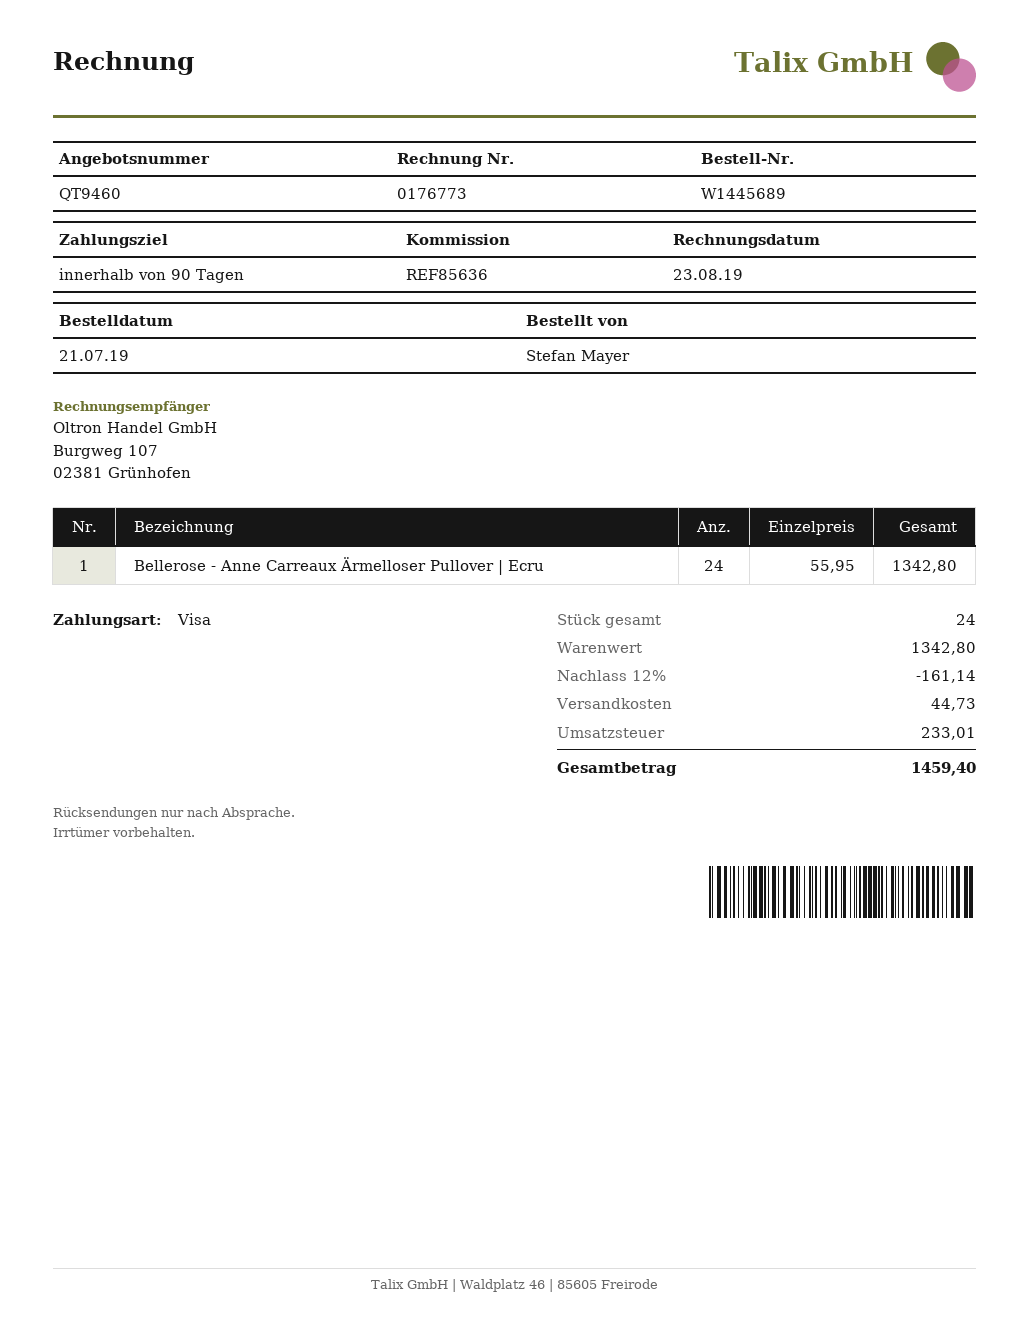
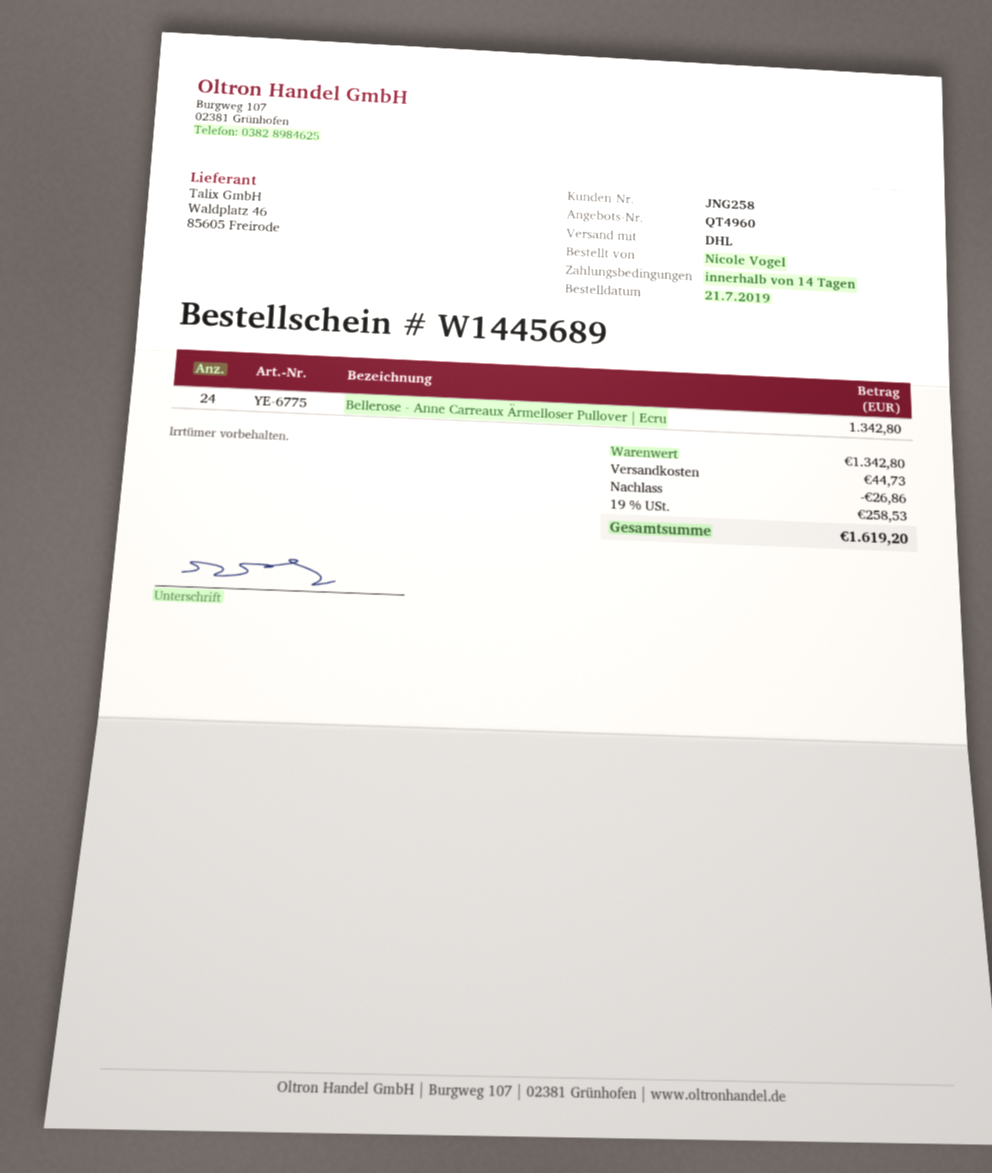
quote number: QT9460 -> QT4960
payment terms: 90 days -> 14 days
ordered by: Stefan Mayer -> Nicole Vogel
discount: 161.14 -> 26.86
tax: 233.01 -> 258.53
total: 1459.40 -> 1619.20

